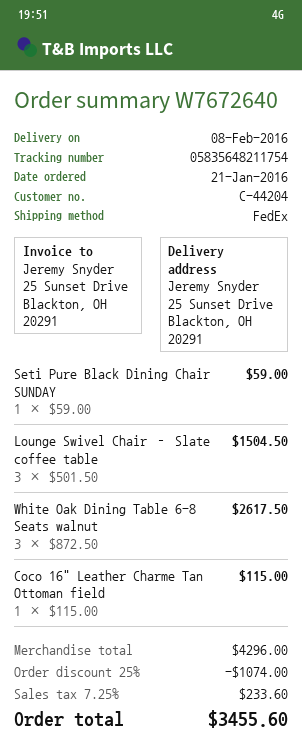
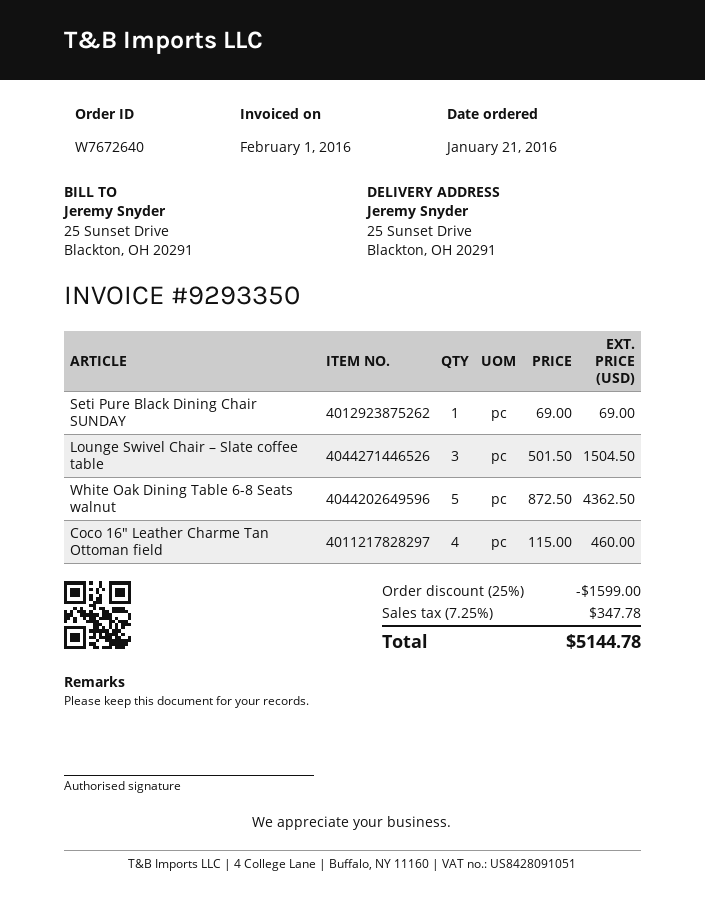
Seti Pure Black Dining Chair SUNDAY: 1 x 59.00 = 59.00 -> 1 x 69.00 = 69.00
White Oak Dining Table 6-8 Seats walnut: 3 x 872.50 = 2617.50 -> 5 x 872.50 = 4362.50
Coco 16" Leather Charme Tan Ottoman field: 1 x 115.00 = 115.00 -> 4 x 115.00 = 460.00
discount: 25% = 1074.00 -> 25% = 1599.00
tax: 7.25% = 233.60 -> 7.25% = 347.78
total: 3455.60 -> 5144.78

